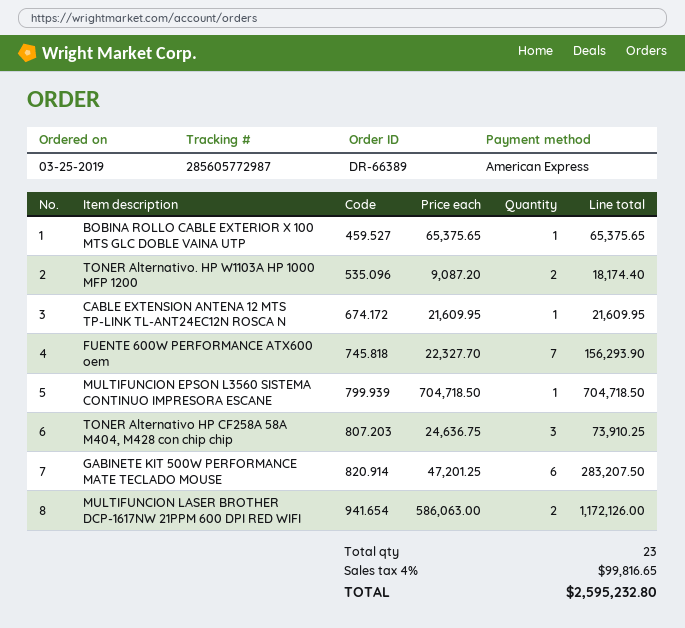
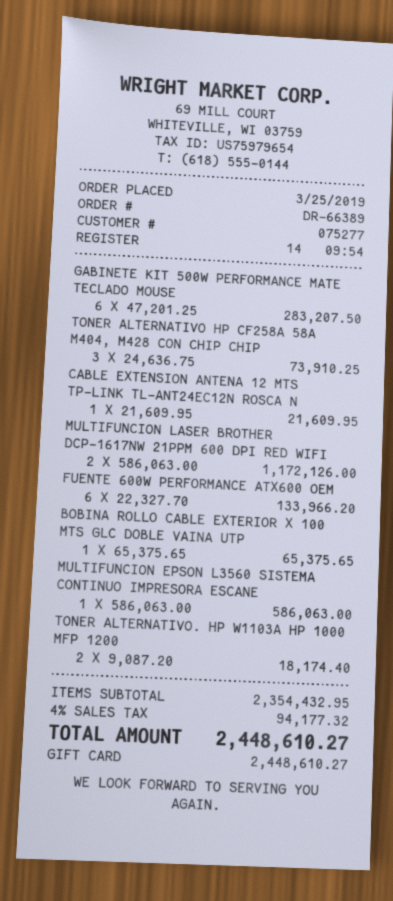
payment method: American Express -> gift card
FUENTE 600W PERFORMANCE ATX600 oem: 7 x 22327.70 = 156293.90 -> 6 x 22327.70 = 133966.20
MULTIFUNCION EPSON L3560 SISTEMA CONTINUO IMPRESORA ESCANE: 1 x 704718.50 = 704718.50 -> 1 x 586063.00 = 586063.00
tax: 4% = 99816.65 -> 4% = 94177.32
total: 2595232.80 -> 2448610.27

